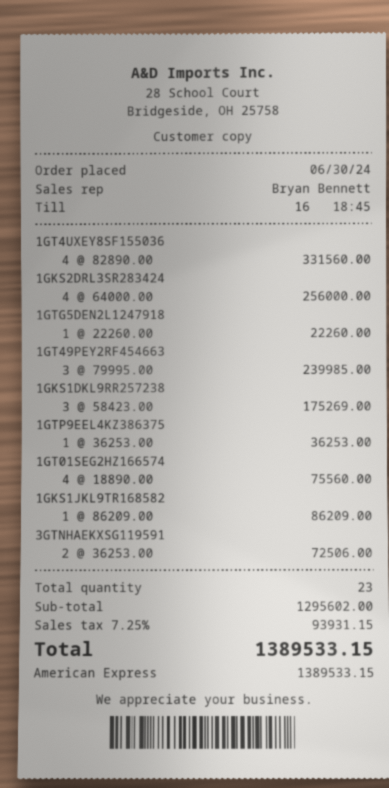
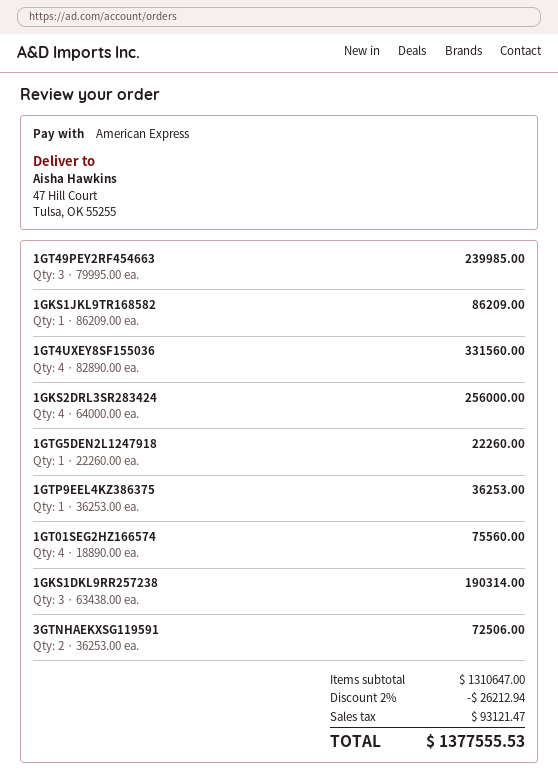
1GKS1DKL9RR257238: 3 x 58423.00 = 175269.00 -> 3 x 63438.00 = 190314.00
subtotal: 1295602.00 -> 1310647.00
discount: none -> 2% = 26212.94
tax: 93931.15 -> 93121.47
total: 1389533.15 -> 1377555.53

